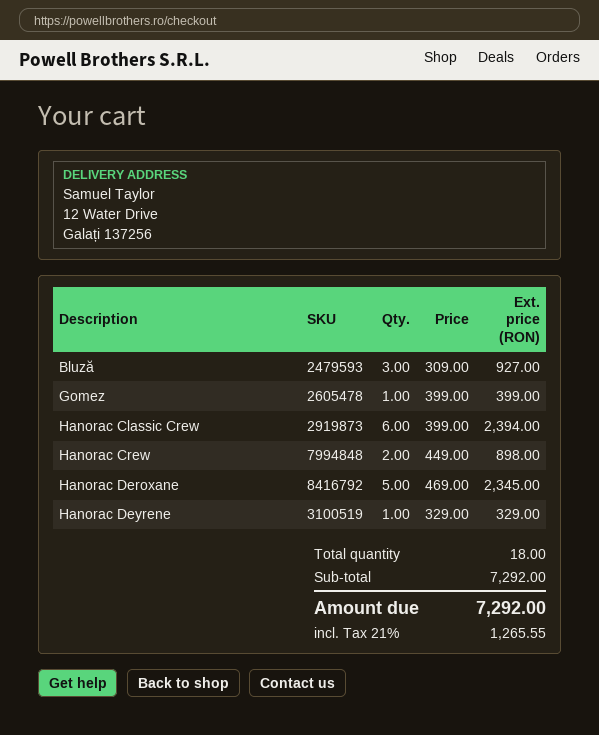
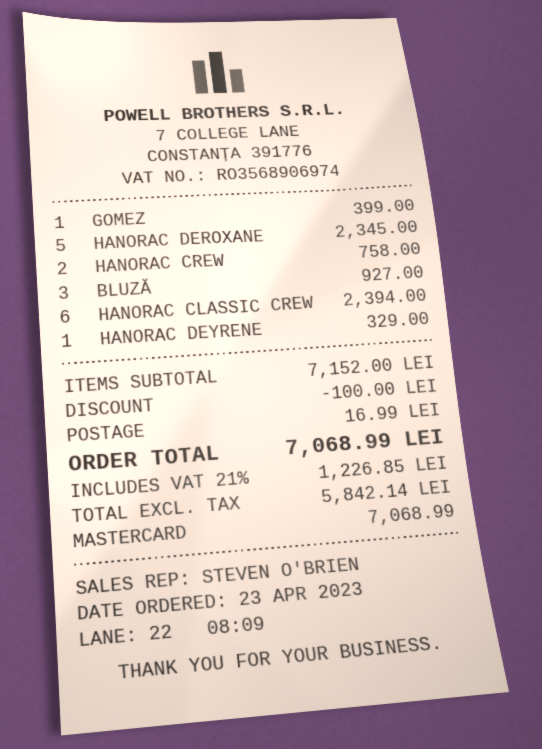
Hanorac Crew: 2 for 898.00 -> 2 for 758.00
subtotal: 7292.00 -> 7152.00
discount: none -> 100.00
shipping: none -> 16.99
tax: 21% = 1265.55 -> 21% = 1226.85
total: 7292.00 -> 7068.99

